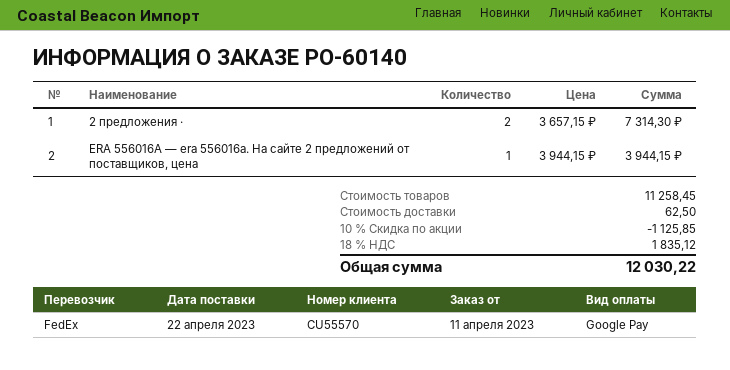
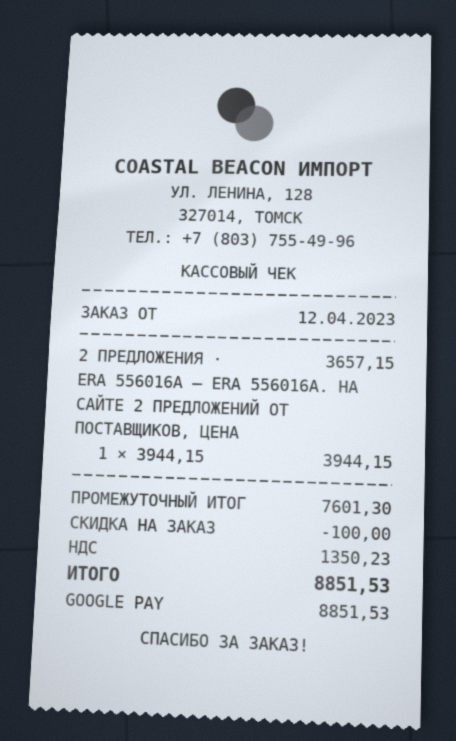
order date: 2023-04-11 -> 2023-04-12
2 предложения ·: 2 x 3657.15 = 7314.30 -> 1 x 3657.15 = 3657.15
subtotal: 11258.45 -> 7601.30
discount: 1125.85 -> 100.00
shipping: 62.50 -> none
tax: 1835.12 -> 1350.23
total: 12030.22 -> 8851.53

